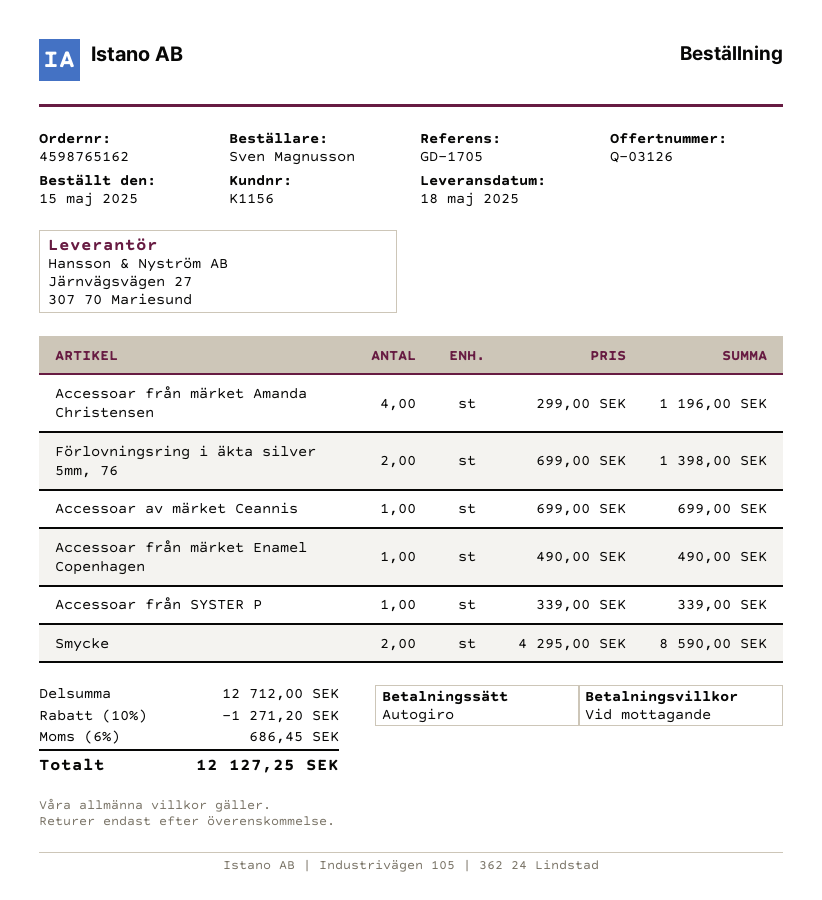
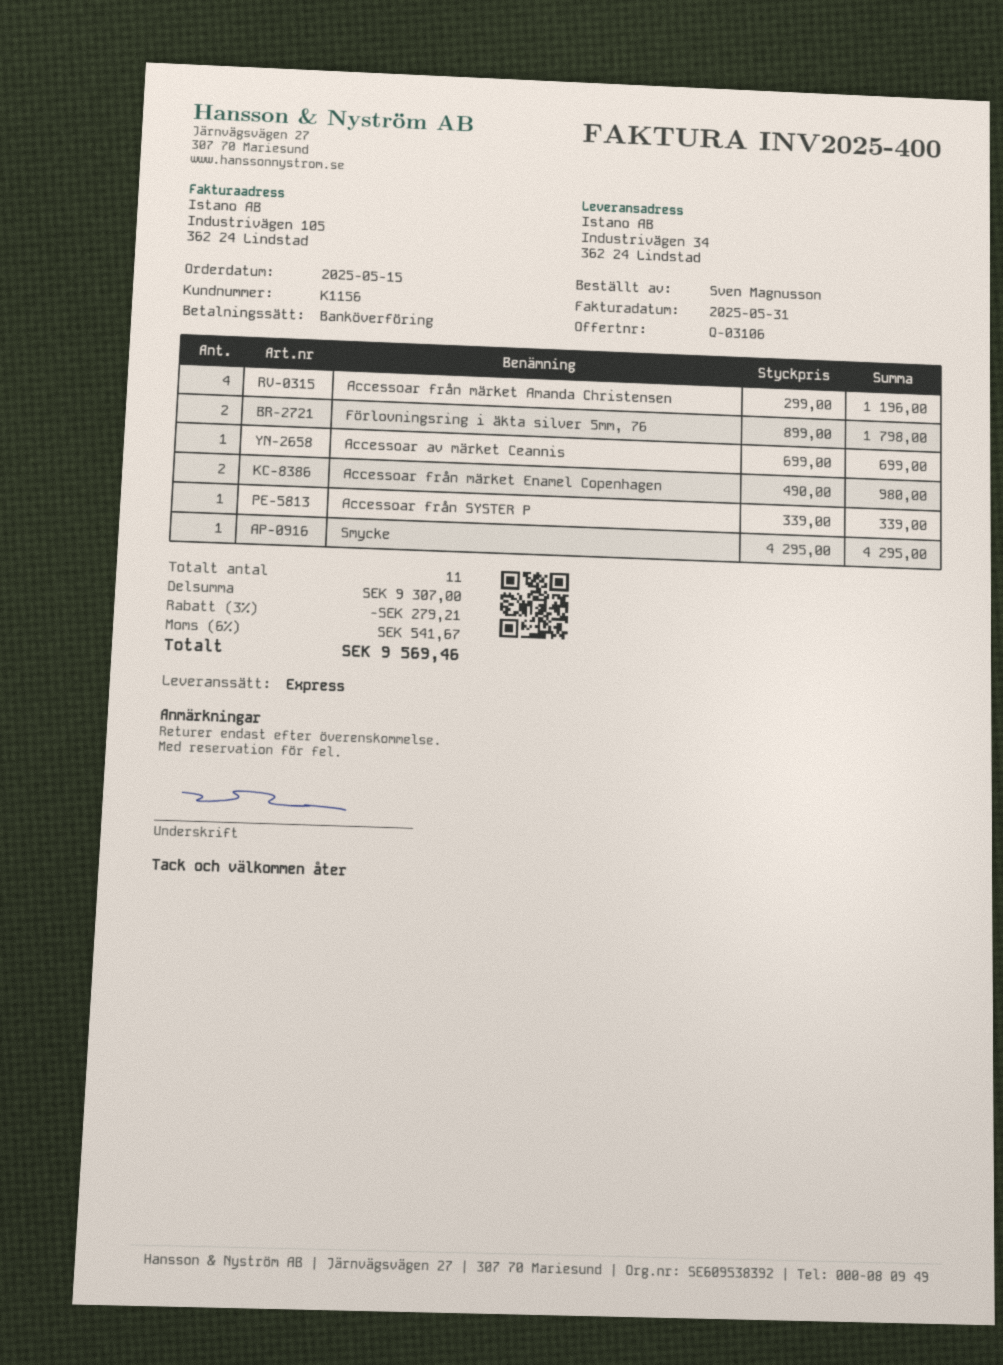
quote number: Q-03126 -> Q-03106
payment method: direct debit -> bank transfer
Förlovningsring i äkta silver 5mm, 76: 2 x 699.00 = 1398.00 -> 2 x 899.00 = 1798.00
Accessoar från märket Enamel Copenhagen: 1 x 490.00 = 490.00 -> 2 x 490.00 = 980.00
Smycke: 2 x 4295.00 = 8590.00 -> 1 x 4295.00 = 4295.00
subtotal: 12712.00 -> 9307.00
discount: 10% = 1271.20 -> 3% = 279.21
tax: 6% = 686.45 -> 6% = 541.67
total: 12127.25 -> 9569.46

